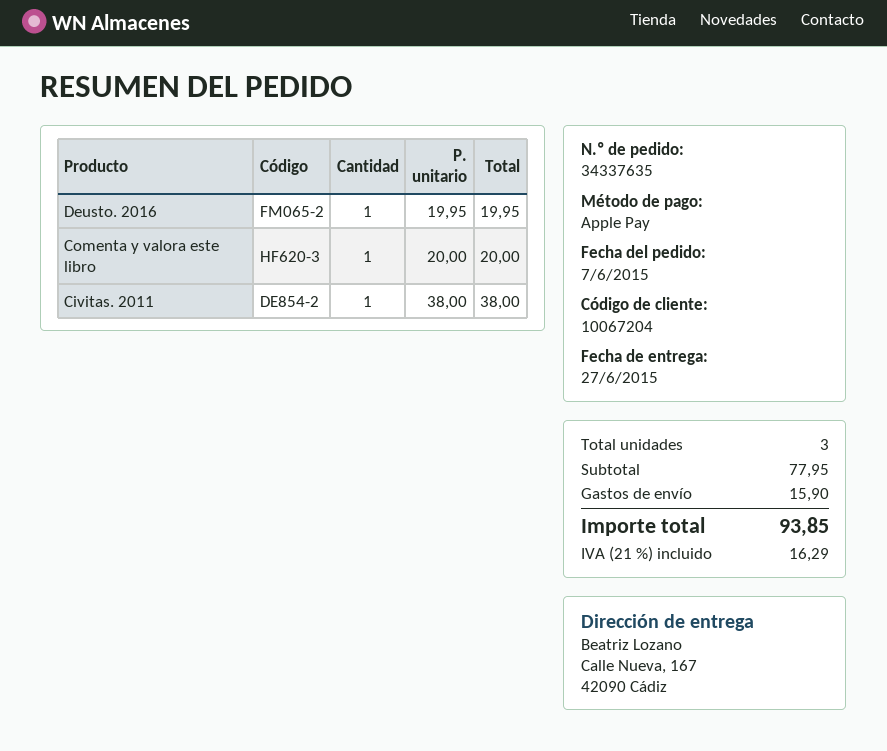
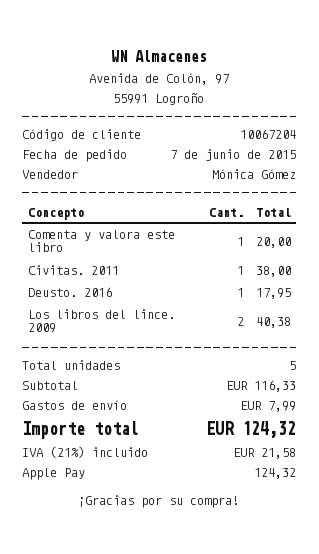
Deusto. 2016: 1 for 19.95 -> 1 for 17.95
Los libros del lince. 2009: none -> 2 for 40.38
total quantity: 3 -> 5
subtotal: 77.95 -> 116.33
shipping: 15.90 -> 7.99
tax: 21% = 16.29 -> 21% = 21.58
total: 93.85 -> 124.32

